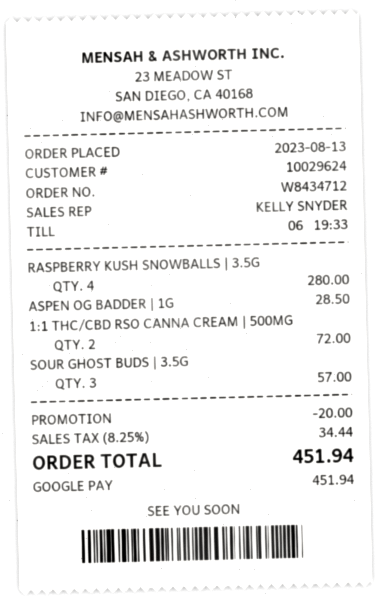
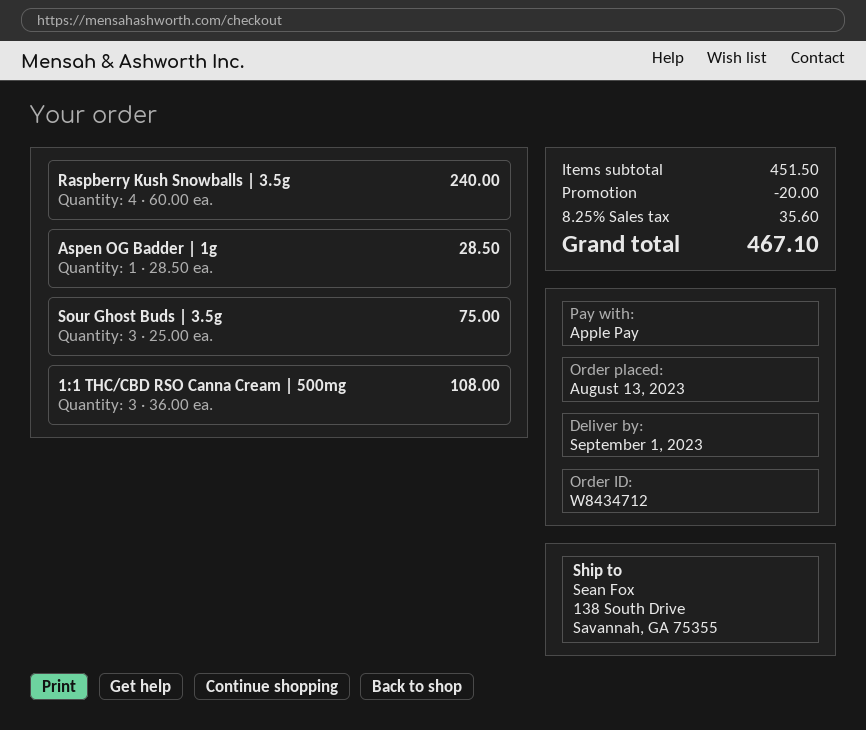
payment method: Google Pay -> Apple Pay
RASPBERRY KUSH SNOWBALLS | 3.5G: 4 for 280.00 -> 4 for 240.00
1:1 THC/CBD RSO CANNA CREAM | 500MG: 2 for 72.00 -> 3 for 108.00
SOUR GHOST BUDS | 3.5G: 3 for 57.00 -> 3 for 75.00
tax: 8.25% = 34.44 -> 8.25% = 35.60
total: 451.94 -> 467.10

